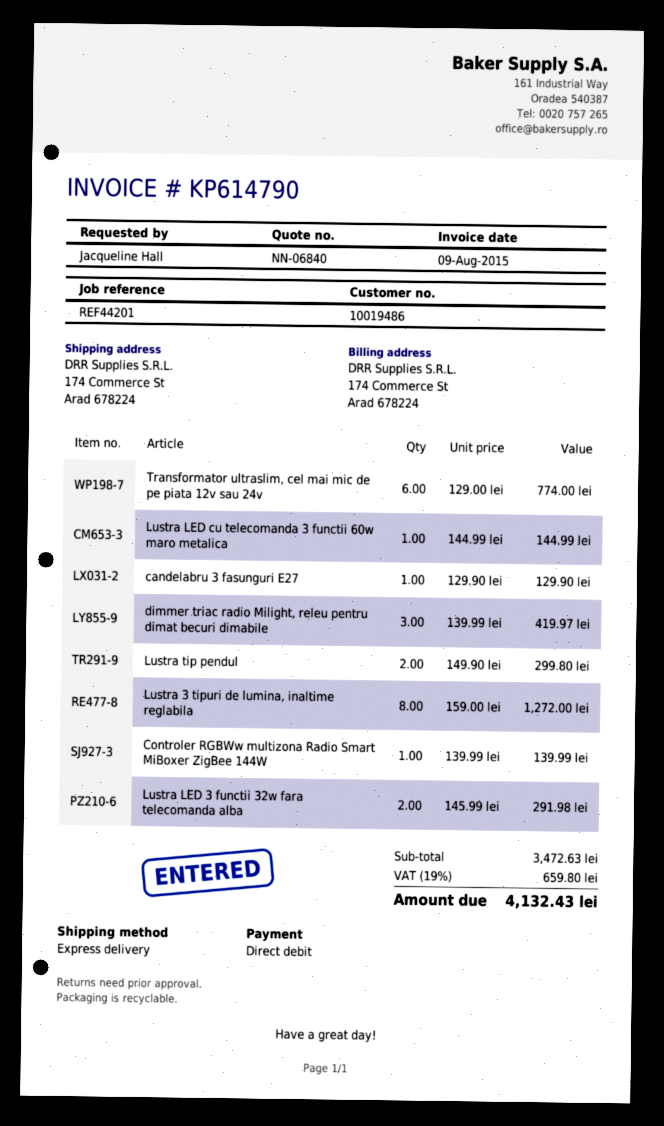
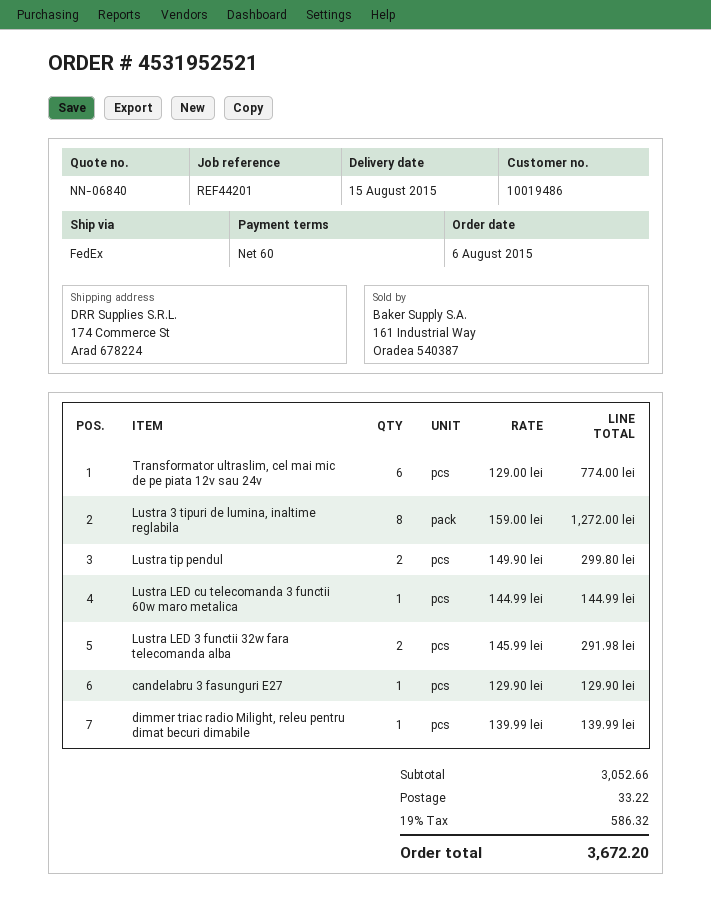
shipping method: express -> FedEx
dimmer triac radio Milight, releu pentru dimat becuri dimabile: 3 x 139.99 = 419.97 -> 1 x 139.99 = 139.99
Controler RGBWw multizona Radio Smart MiBoxer ZigBee 144W: 1 x 139.99 = 139.99 -> none
subtotal: 3472.63 -> 3052.66
shipping: none -> 33.22
tax: 19% = 659.80 -> 19% = 586.32
total: 4132.43 -> 3672.20

